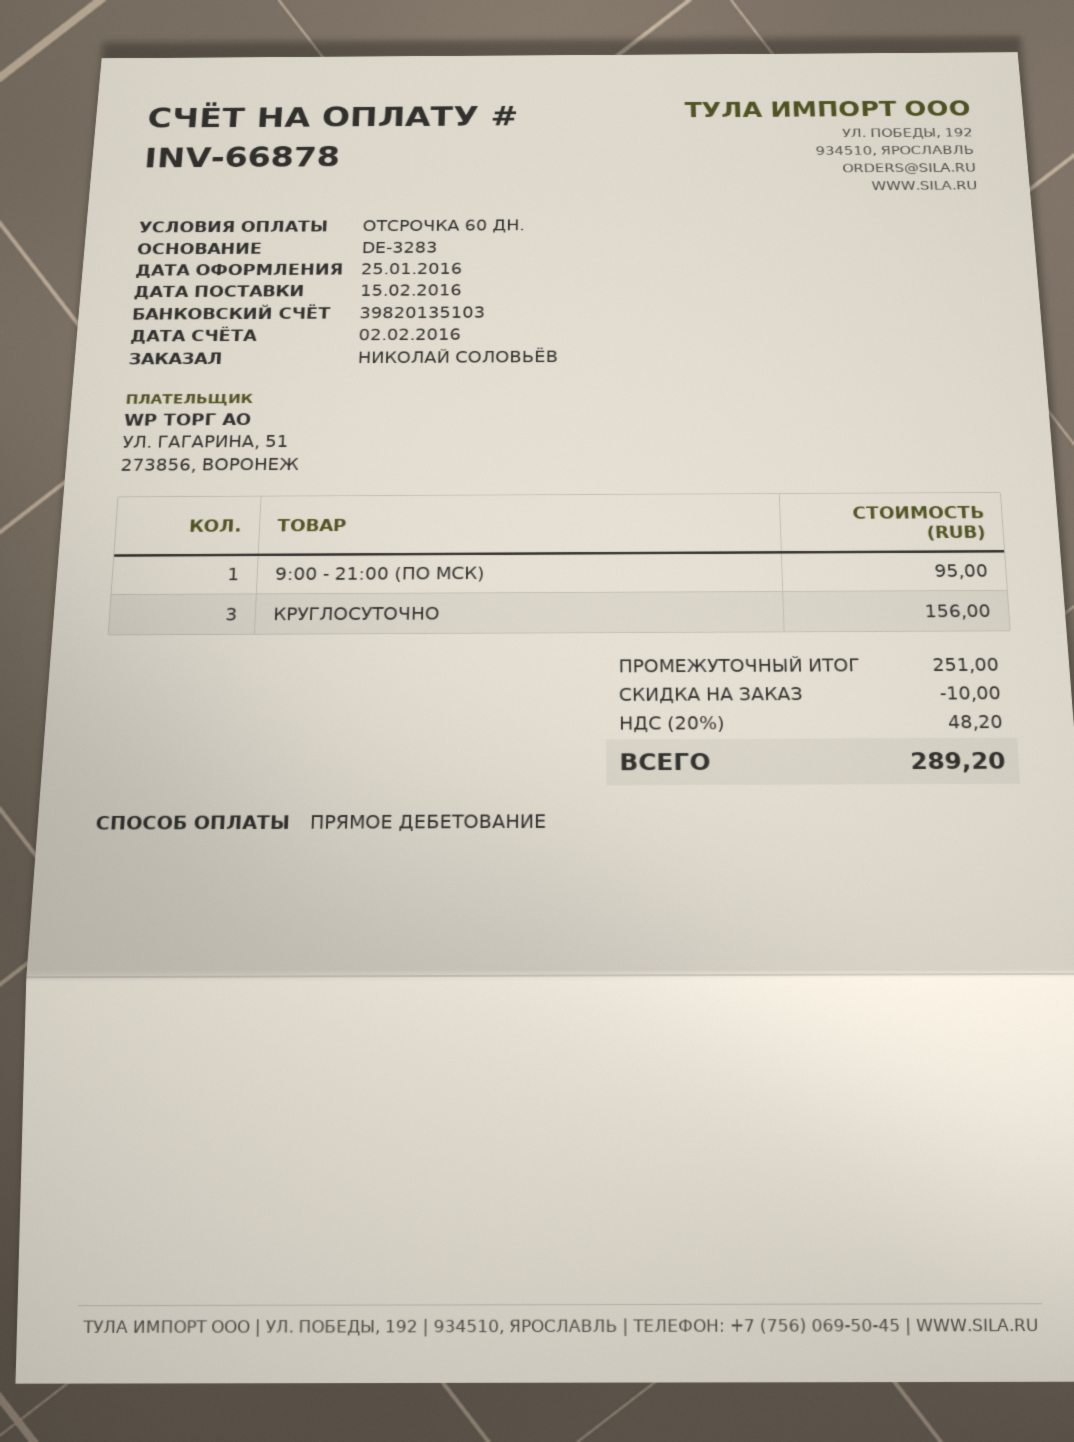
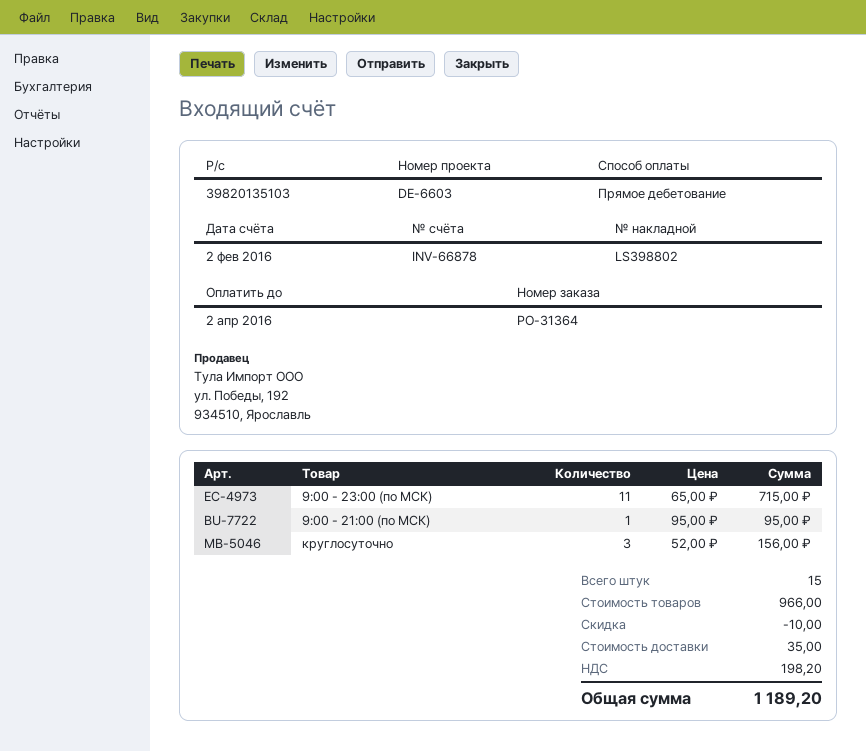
reference: DE-3283 -> DE-6603
9:00 - 23:00 (по МСК): none -> 11 for 715.00
subtotal: 251.00 -> 966.00
shipping: none -> 35.00
tax: 48.20 -> 198.20
total: 289.20 -> 1189.20

